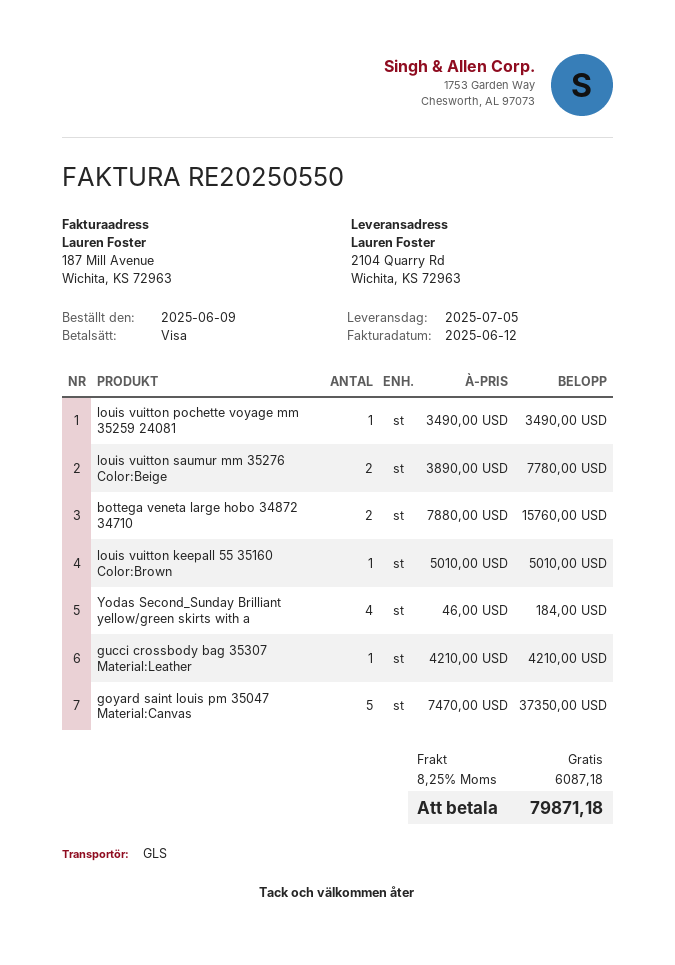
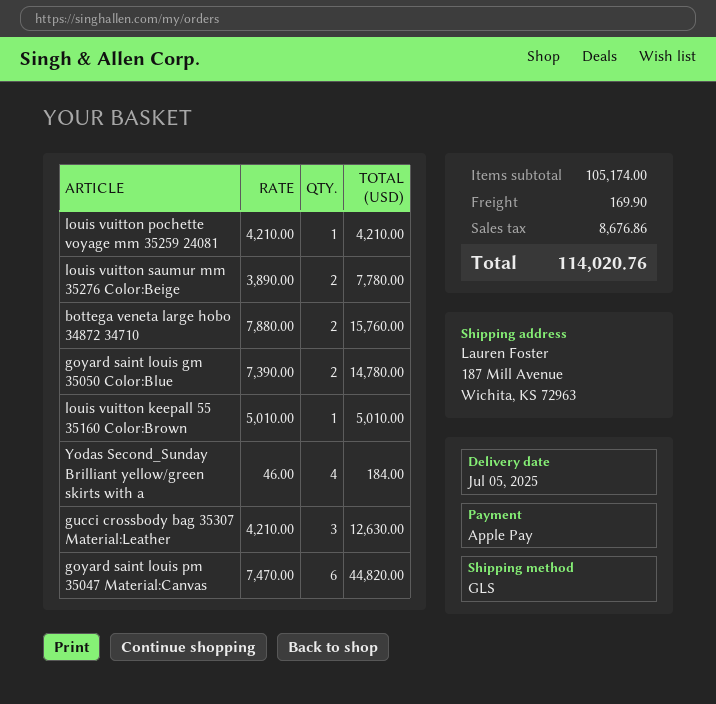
payment method: Visa -> Apple Pay
ship to: 2104 Quarry Rd, Wichita, KS 72963 -> 187 Mill Avenue, Wichita, KS 72963
louis vuitton pochette voyage mm 35259 24081: 1 x 3490.00 = 3490.00 -> 1 x 4210.00 = 4210.00
gucci crossbody bag 35307 Material:Leather: 1 x 4210.00 = 4210.00 -> 3 x 4210.00 = 12630.00
goyard saint louis pm 35047 Material:Canvas: 5 x 7470.00 = 37350.00 -> 6 x 7470.00 = 44820.00
goyard saint louis gm 35050 Color:Blue: none -> 2 x 7390.00 = 14780.00
shipping: 0.00 -> 169.90
tax: 6087.18 -> 8676.86
total: 79871.18 -> 114020.76

